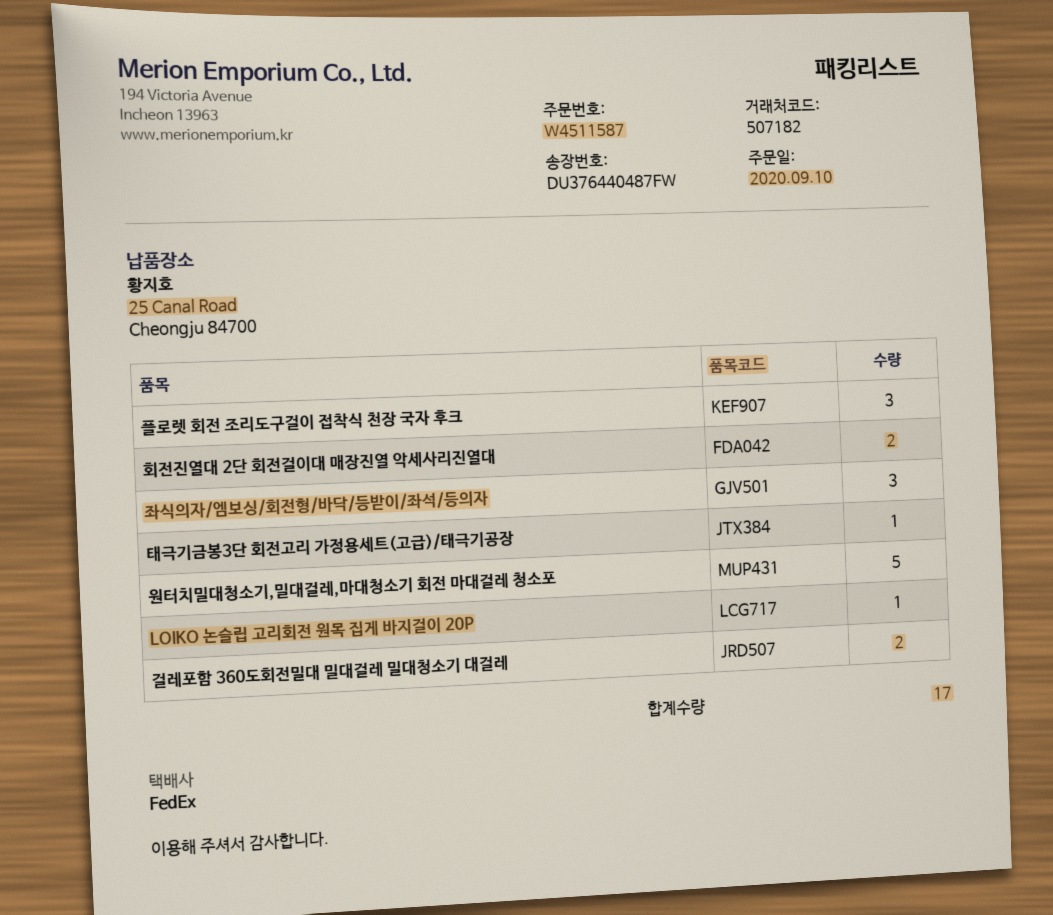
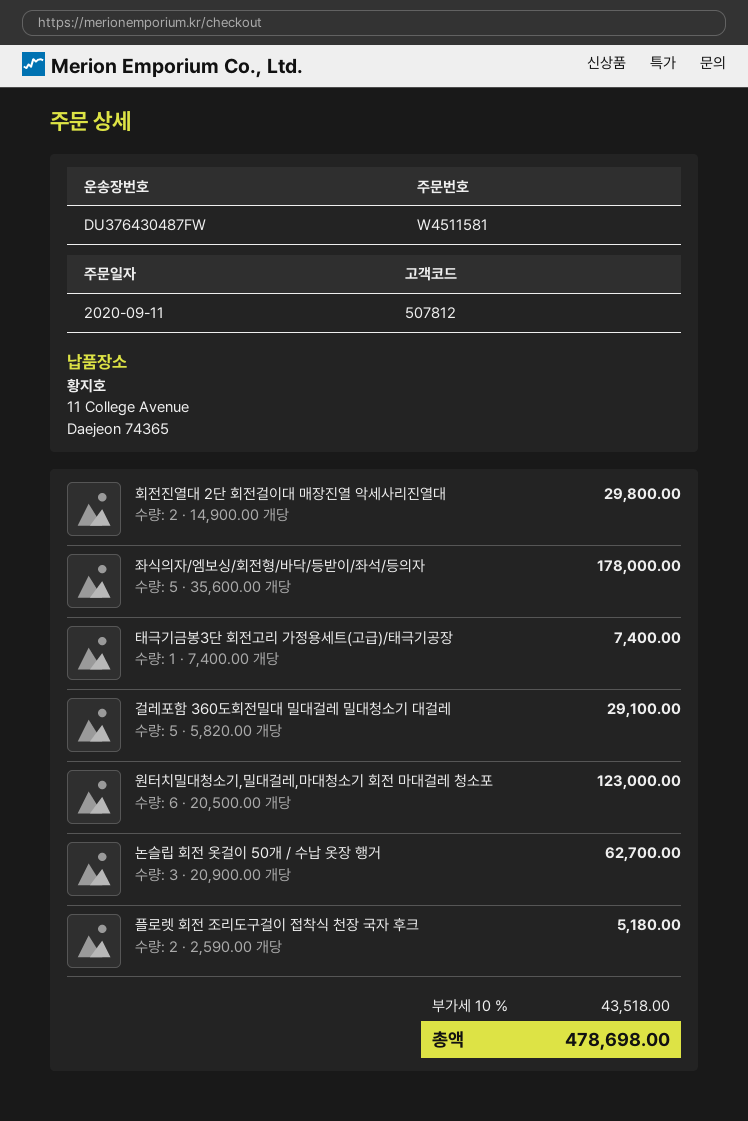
order number: W4511587 -> W4511581
order date: 2020-09-10 -> 2020-09-11
customer number: 507182 -> 507812
tracking number: DU376440487FW -> DU376430487FW
ship to: 25 Canal Road, Cheongju 84700 -> 11 College Avenue, Daejeon 74365
플로렛 회전 조리도구걸이 접착식 천장 국자 후크: 3 -> 2
좌식의자/엠보싱/회전형/바닥/등받이/좌석/등의자: 3 -> 5
원터치밀대청소기,밀대걸레,마대청소기 회전 마대걸레 청소포: 5 -> 6
LOIKO 논슬립 고리회전 원목 집게 바지걸이 20P: 1 -> none
걸레포함 360도회전밀대 밀대걸레 밀대청소기 대걸레: 2 -> 5
논슬립 회전 옷걸이 50개 / 수납 옷장 행거: none -> 3

